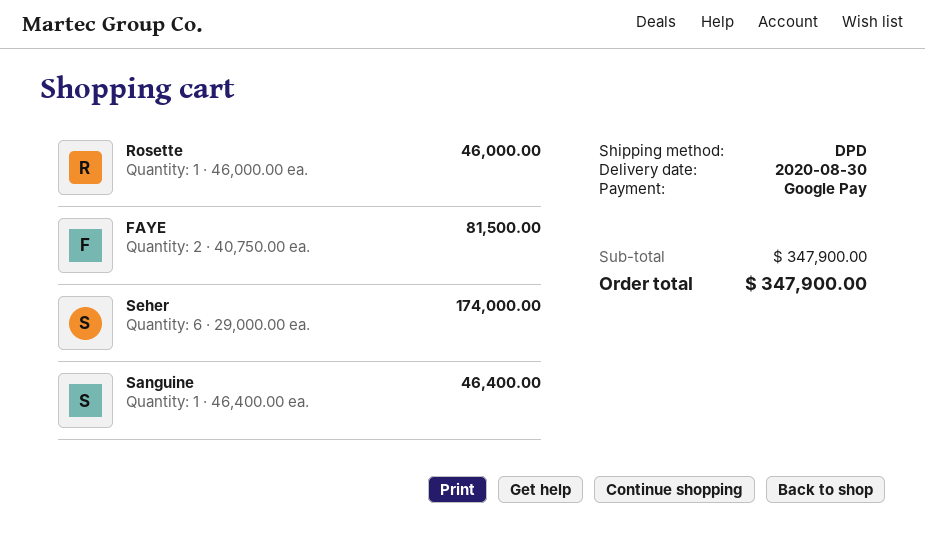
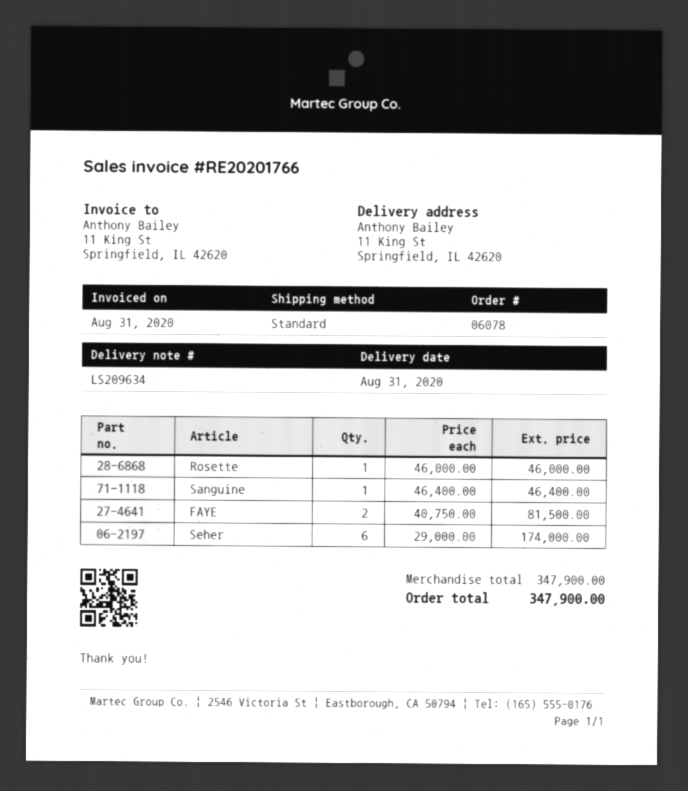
delivery date: 2020-08-30 -> 2020-08-31
shipping method: DPD -> standard

